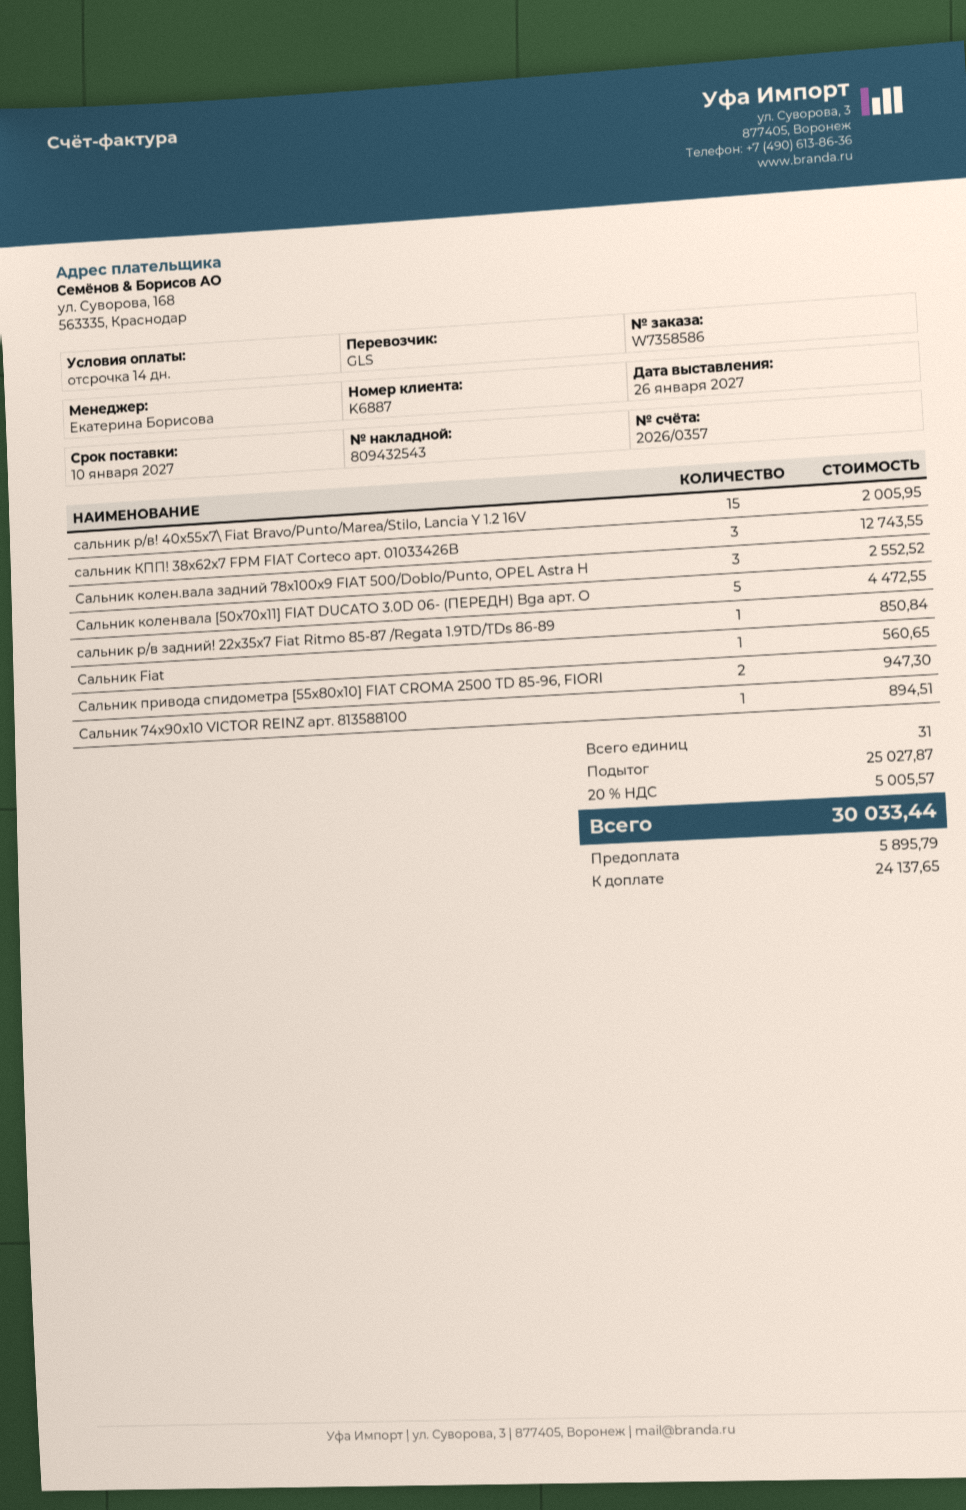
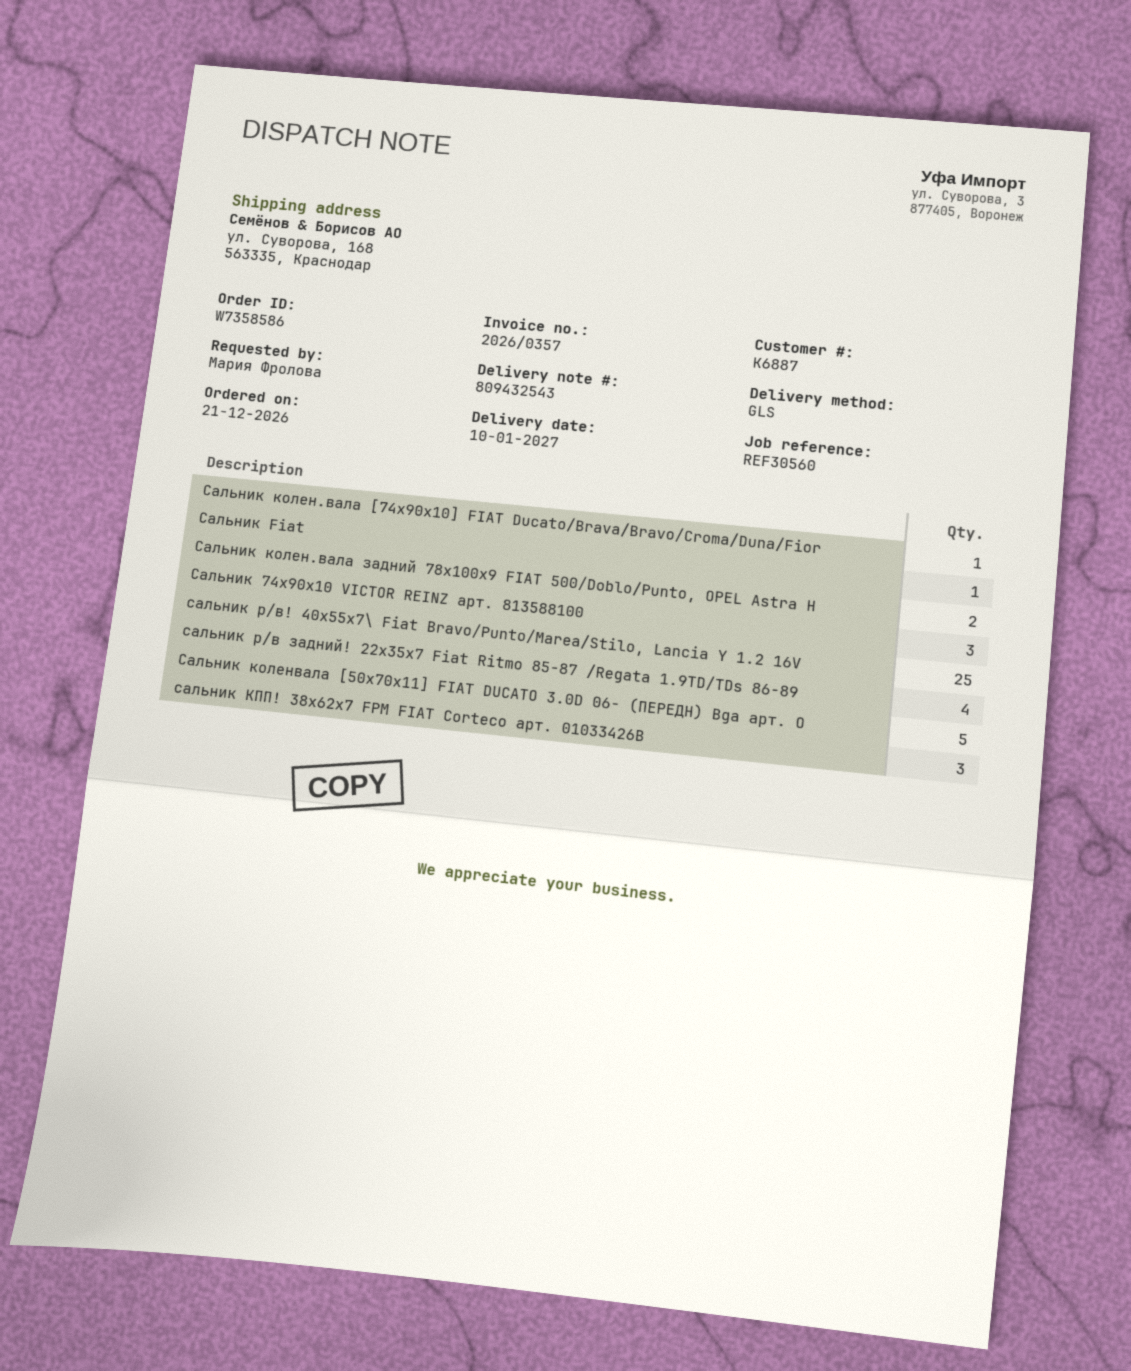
сальник р/в! 40x55x7\ Fiat Bravo/Punto/Marea/Stilo, Lancia Y 1.2 16V: 15 -> 25
Сальник колен.вала задний 78x100x9 FIAT 500/Doblo/Punto, OPEL Astra H: 3 -> 2
сальник р/в задний! 22x35x7 Fiat Ritmo 85-87 /Regata 1.9TD/TDs 86-89: 1 -> 4
Сальник привода спидометра [55x80x10] FIAT CROMA 2500 TD 85-96, FIORI: 2 -> none
Сальник 74x90x10 VICTOR REINZ арт. 813588100: 1 -> 3
Сальник колен.вала [74x90x10] FIAT Ducato/Brava/Bravo/Croma/Duna/Fior: none -> 1

